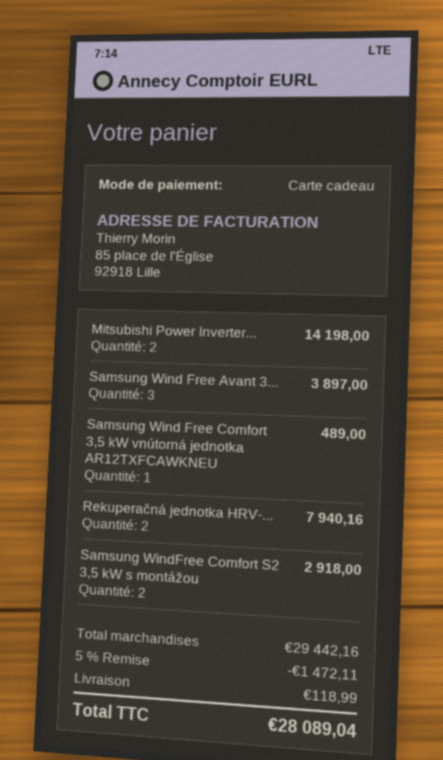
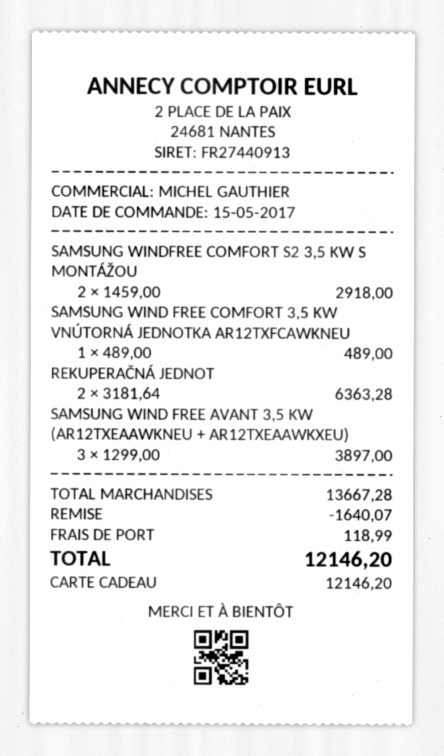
Mitsubishi Power Inverter...: 2 for 14198.00 -> none
Rekuperačná jednotka HRV-...: 2 for 7940.16 -> 2 for 6363.28
subtotal: 29442.16 -> 13667.28
discount: 1472.11 -> 1640.07
total: 28089.04 -> 12146.20

